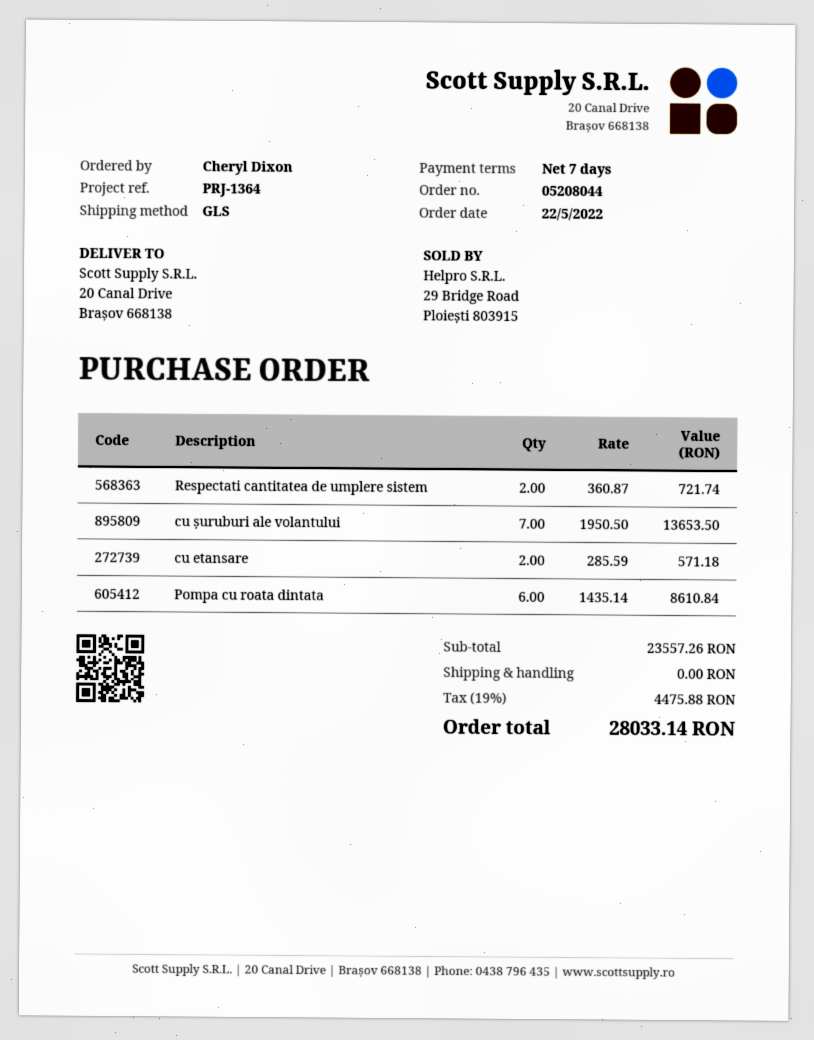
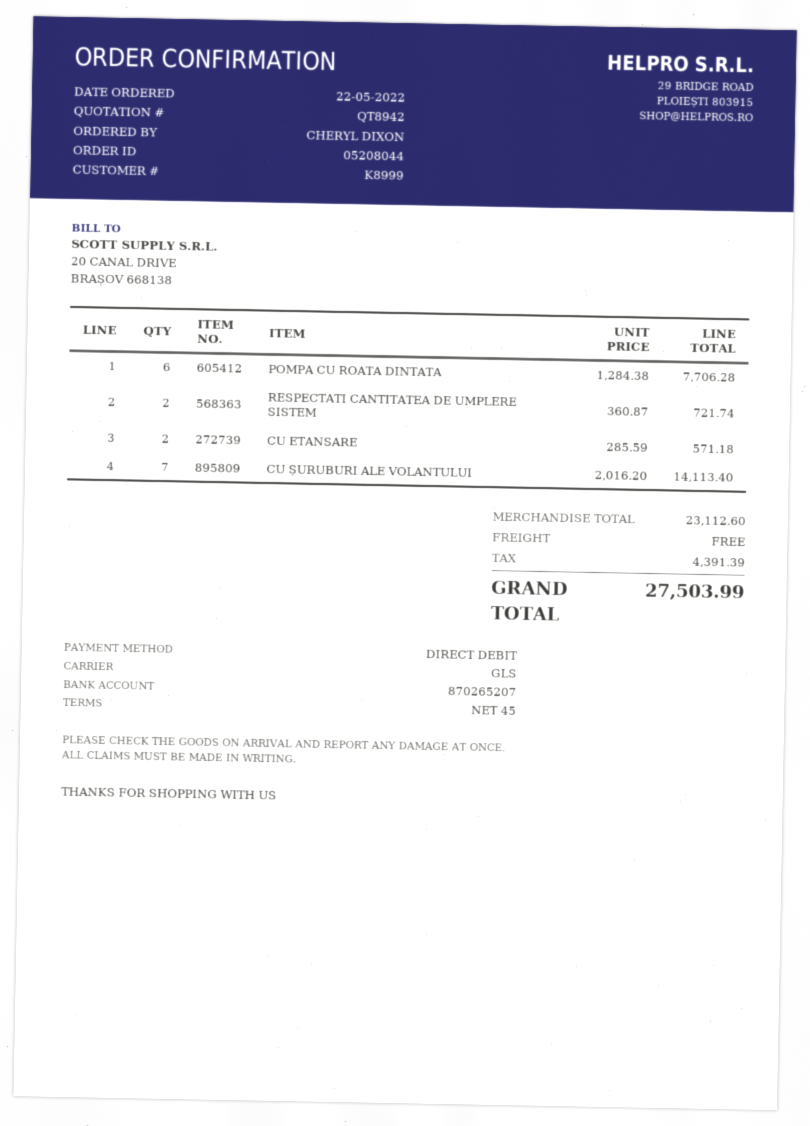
payment terms: 7 days -> 45 days
cu șuruburi ale volantului: 7 x 1950.50 = 13653.50 -> 7 x 2016.20 = 14113.40
Pompa cu roata dintata: 6 x 1435.14 = 8610.84 -> 6 x 1284.38 = 7706.28
subtotal: 23557.26 -> 23112.60
tax: 4475.88 -> 4391.39
total: 28033.14 -> 27503.99

